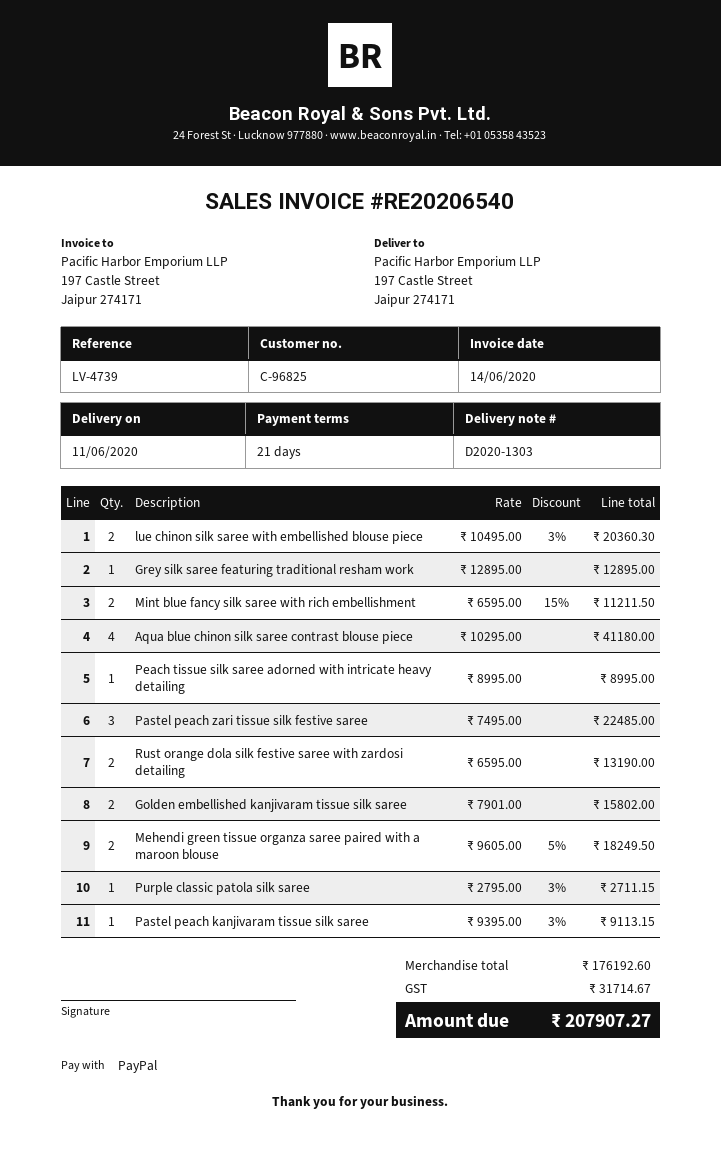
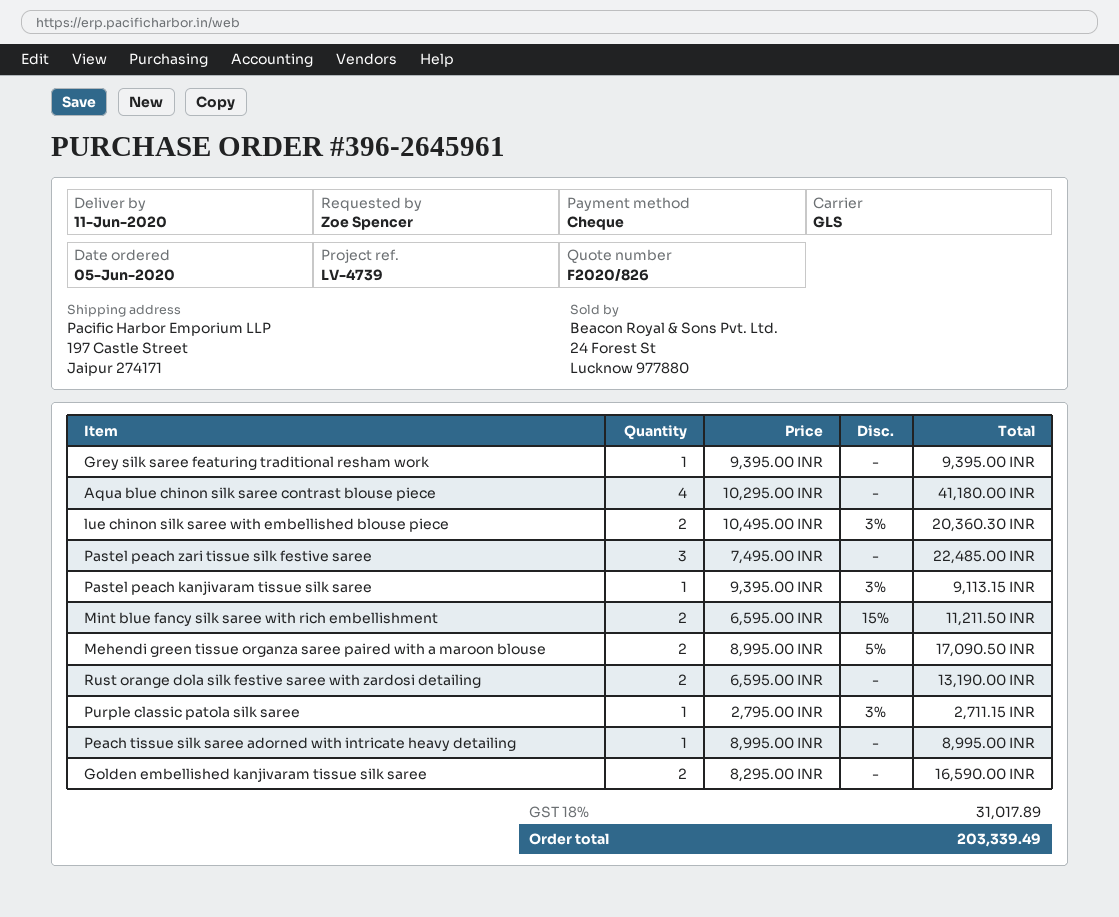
payment method: PayPal -> cheque
Grey silk saree featuring traditional resham work: 1 x 12895.00 = 12895.00 -> 1 x 9395.00 = 9395.00
Golden embellished kanjivaram tissue silk saree: 2 x 7901.00 = 15802.00 -> 2 x 8295.00 = 16590.00
Mehendi green tissue organza saree paired with a maroon blouse: 2 x 9605.00 - 5% = 18249.50 -> 2 x 8995.00 - 5% = 17090.50
tax: 31714.67 -> 31017.89
total: 207907.27 -> 203339.49

